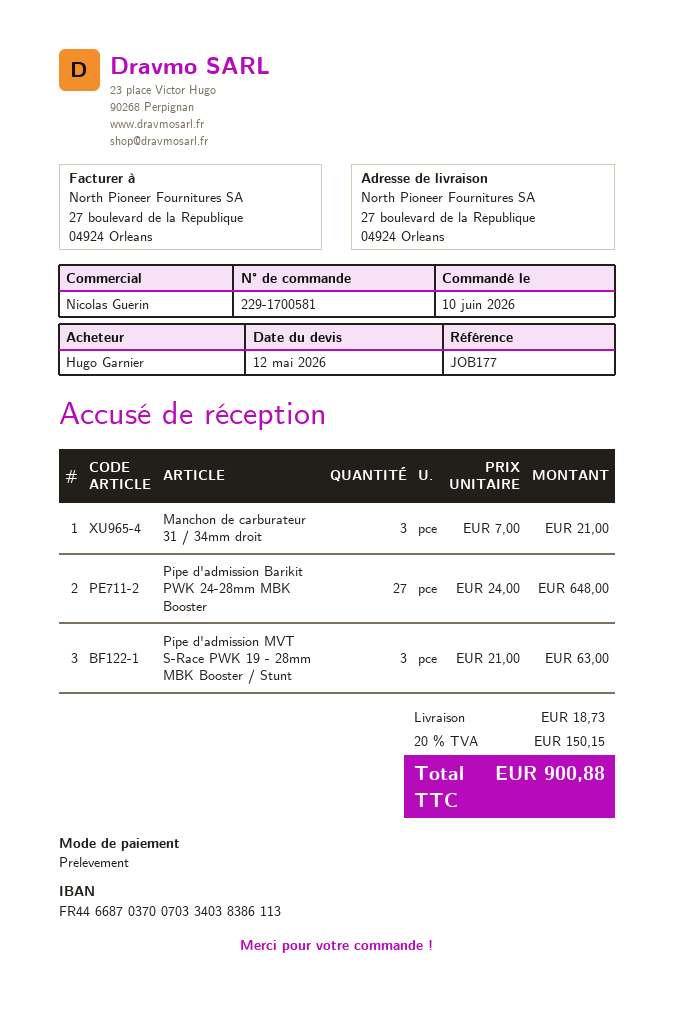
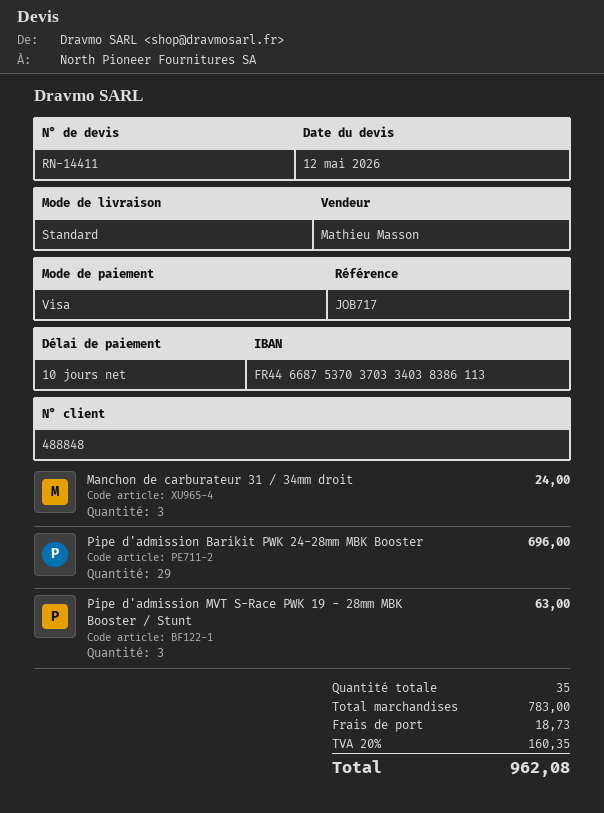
reference: JOB177 -> JOB717
sales rep: Nicolas Guérin -> Mathieu Masson
payment method: direct debit -> Visa
bank account: FR4466870370070334038386113 -> FR4466875370370334038386113
Manchon de carburateur 31 / 34mm droit: 3 for 21.00 -> 3 for 24.00
Pipe d'admission Barikit PWK 24-28mm MBK Booster: 27 for 648.00 -> 29 for 696.00
tax: 20% = 150.15 -> 20% = 160.35
total: 900.88 -> 962.08

